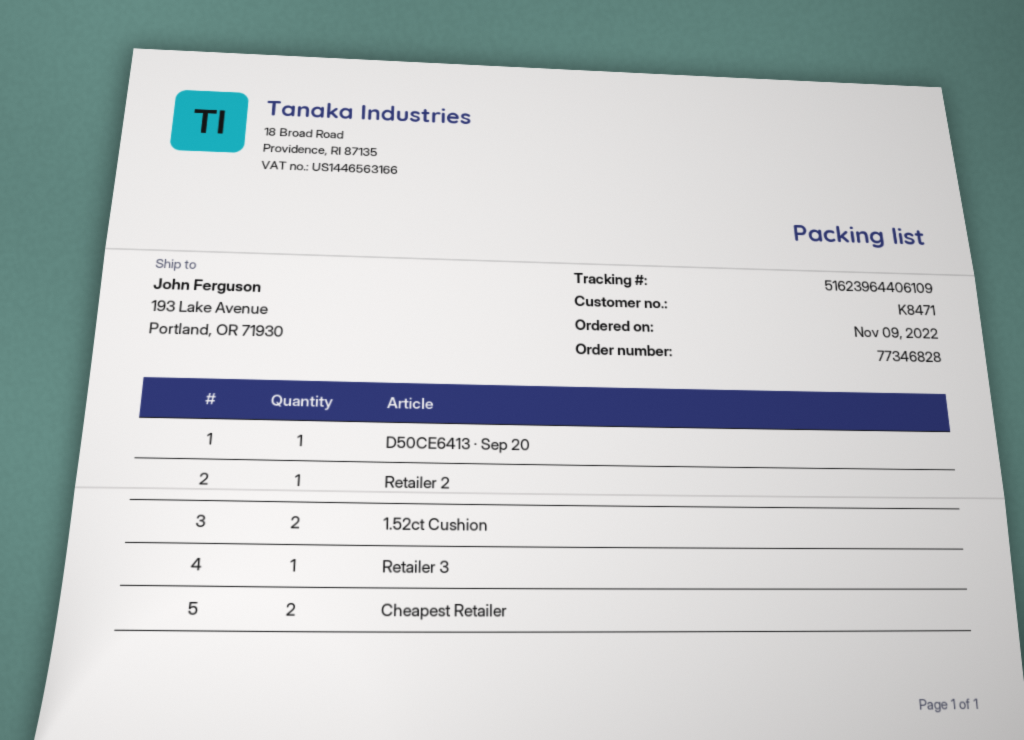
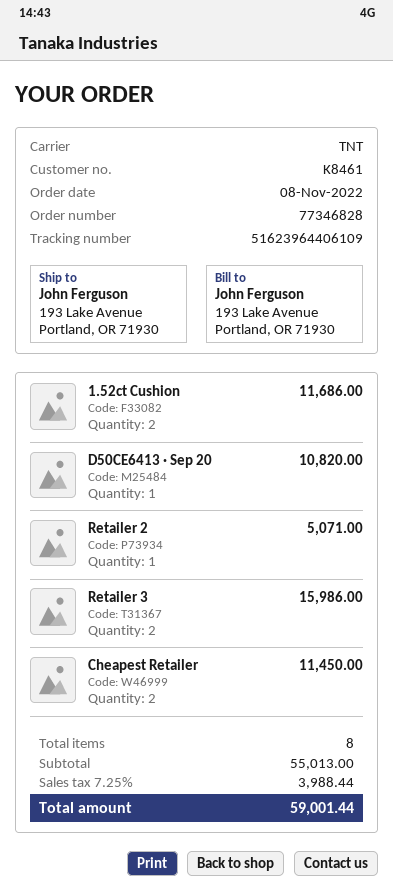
order date: 2022-11-09 -> 2022-11-08
customer number: K8471 -> K8461
Retailer 3: 1 -> 2

